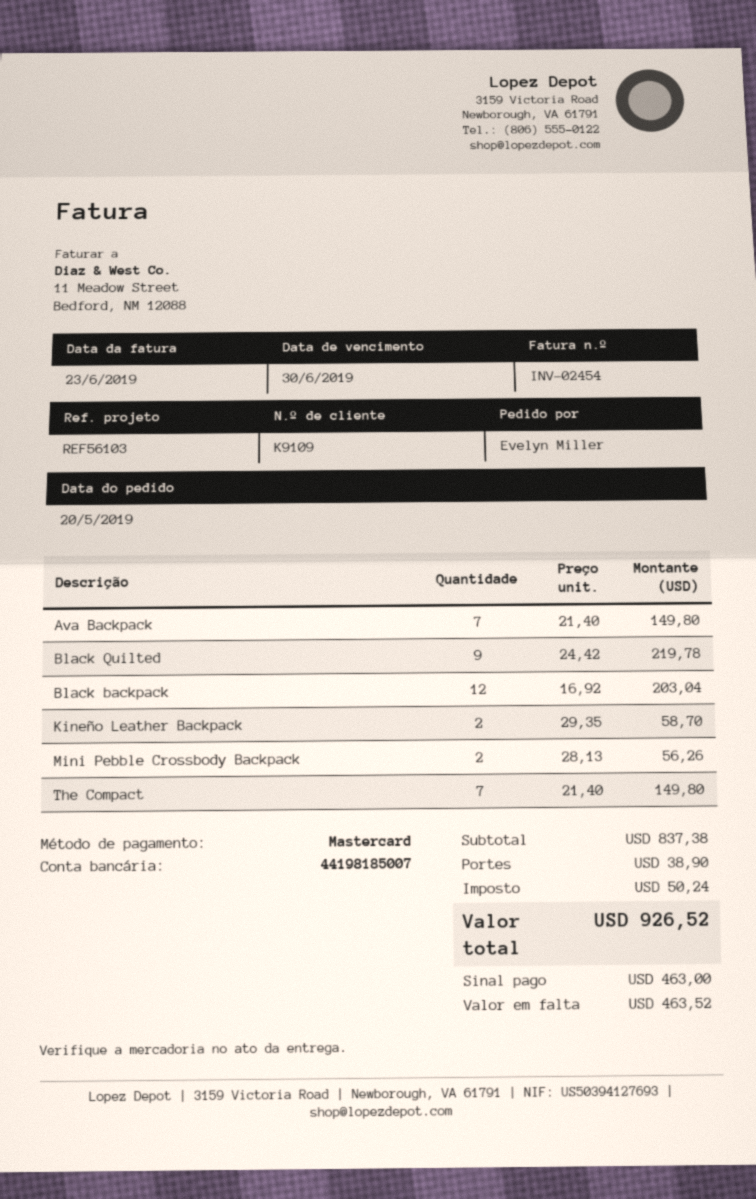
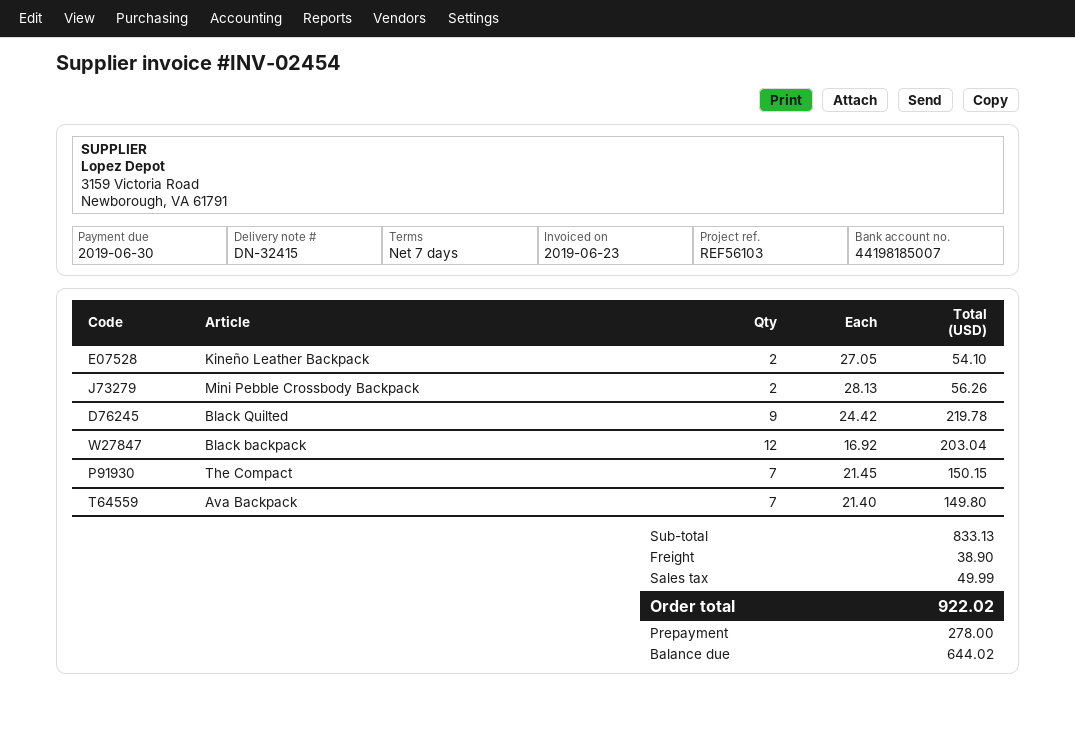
Kineño Leather Backpack: 2 x 29.35 = 58.70 -> 2 x 27.05 = 54.10
The Compact: 7 x 21.40 = 149.80 -> 7 x 21.45 = 150.15
subtotal: 837.38 -> 833.13
tax: 50.24 -> 49.99
total: 926.52 -> 922.02
deposit: 463.00 -> 278.00
balance: 463.52 -> 644.02

